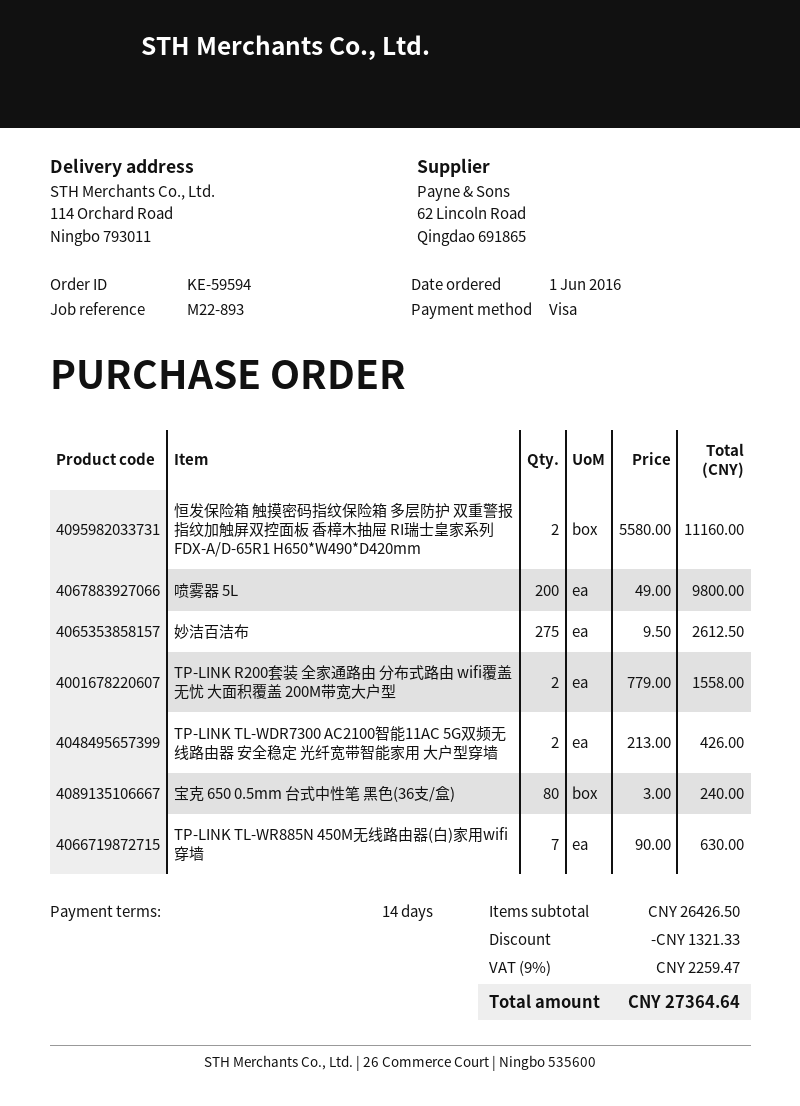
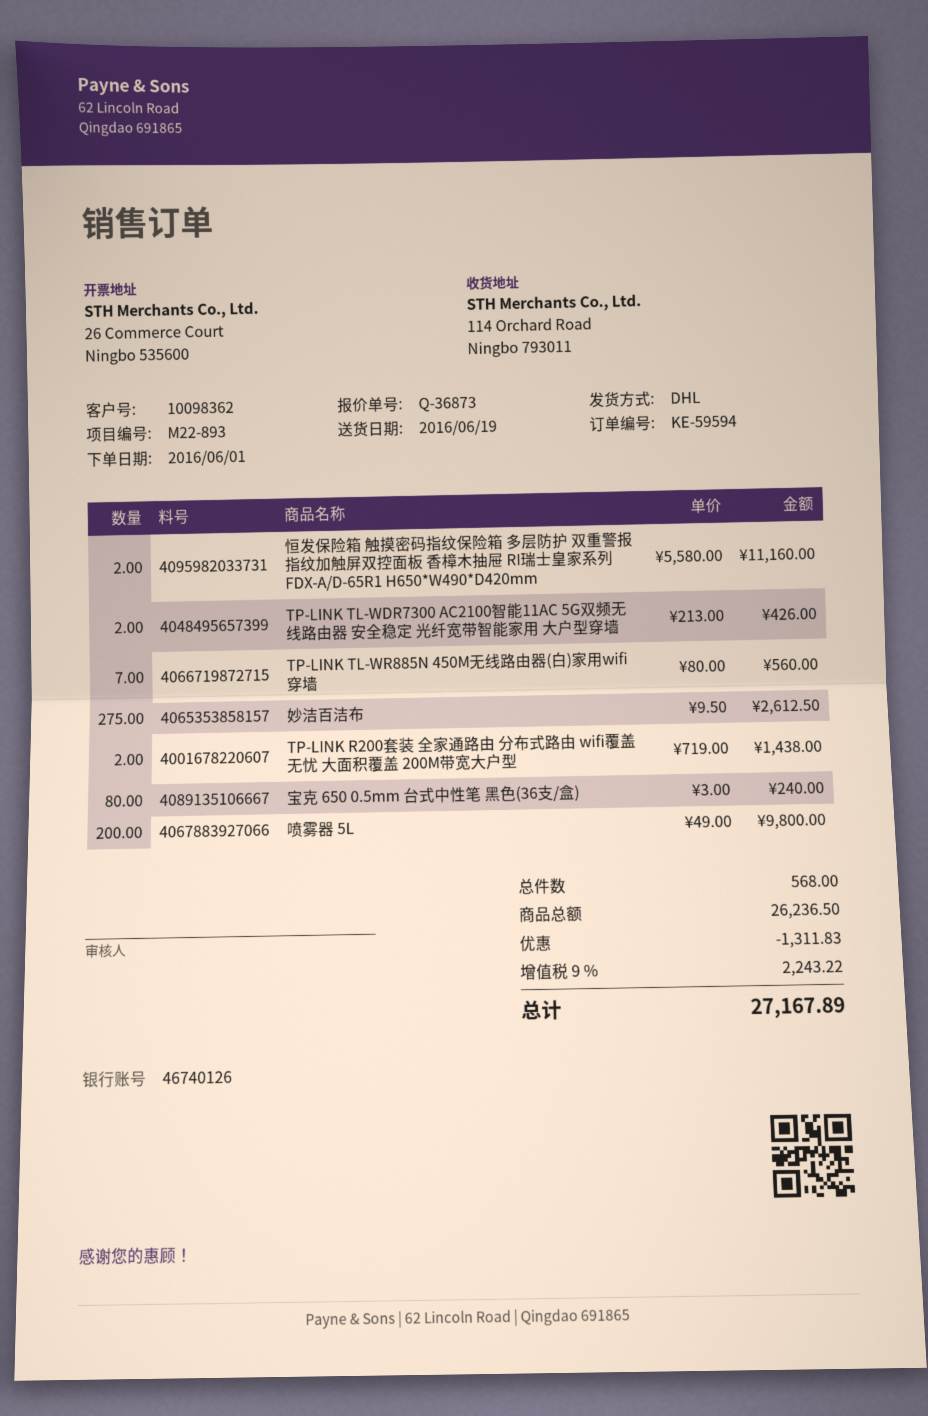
TP-LINK R200套装 全家通路由 分布式路由 wifi覆盖无忧 大面积覆盖 200M带宽大户型: 2 x 779.00 = 1558.00 -> 2 x 719.00 = 1438.00
TP-LINK TL-WR885N 450M无线路由器(白)家用wifi穿墙: 7 x 90.00 = 630.00 -> 7 x 80.00 = 560.00
subtotal: 26426.50 -> 26236.50
discount: 1321.33 -> 1311.83
tax: 9% = 2259.47 -> 9% = 2243.22
total: 27364.64 -> 27167.89

